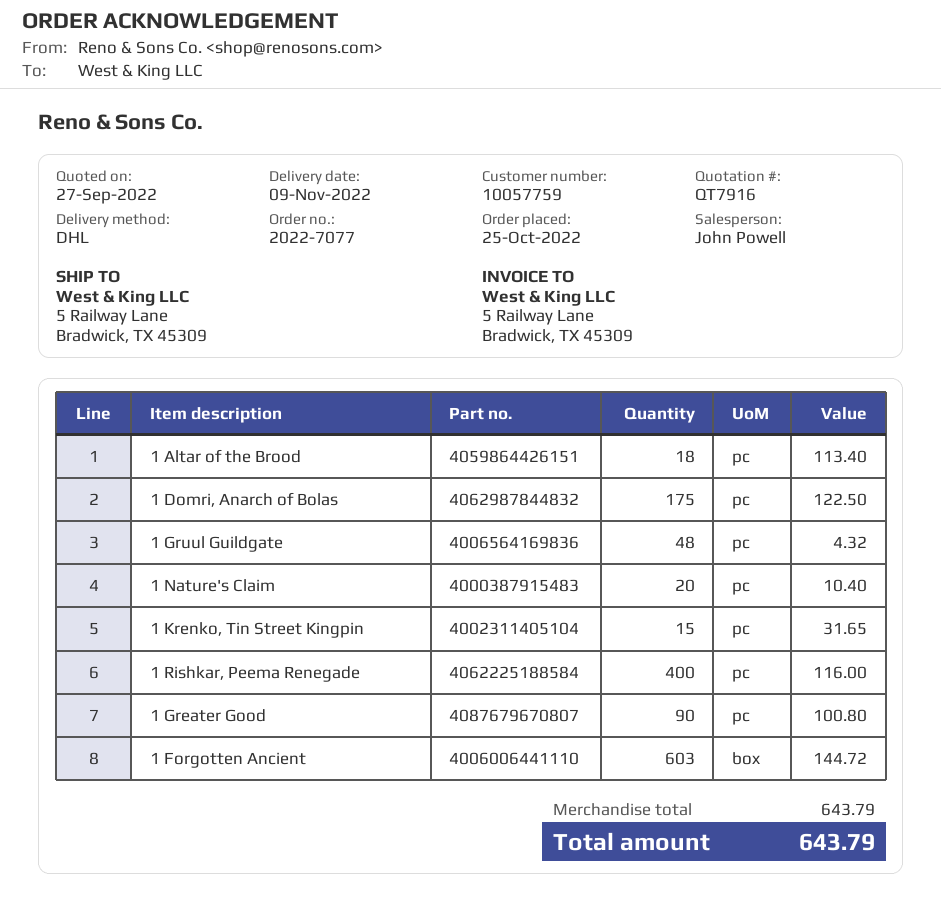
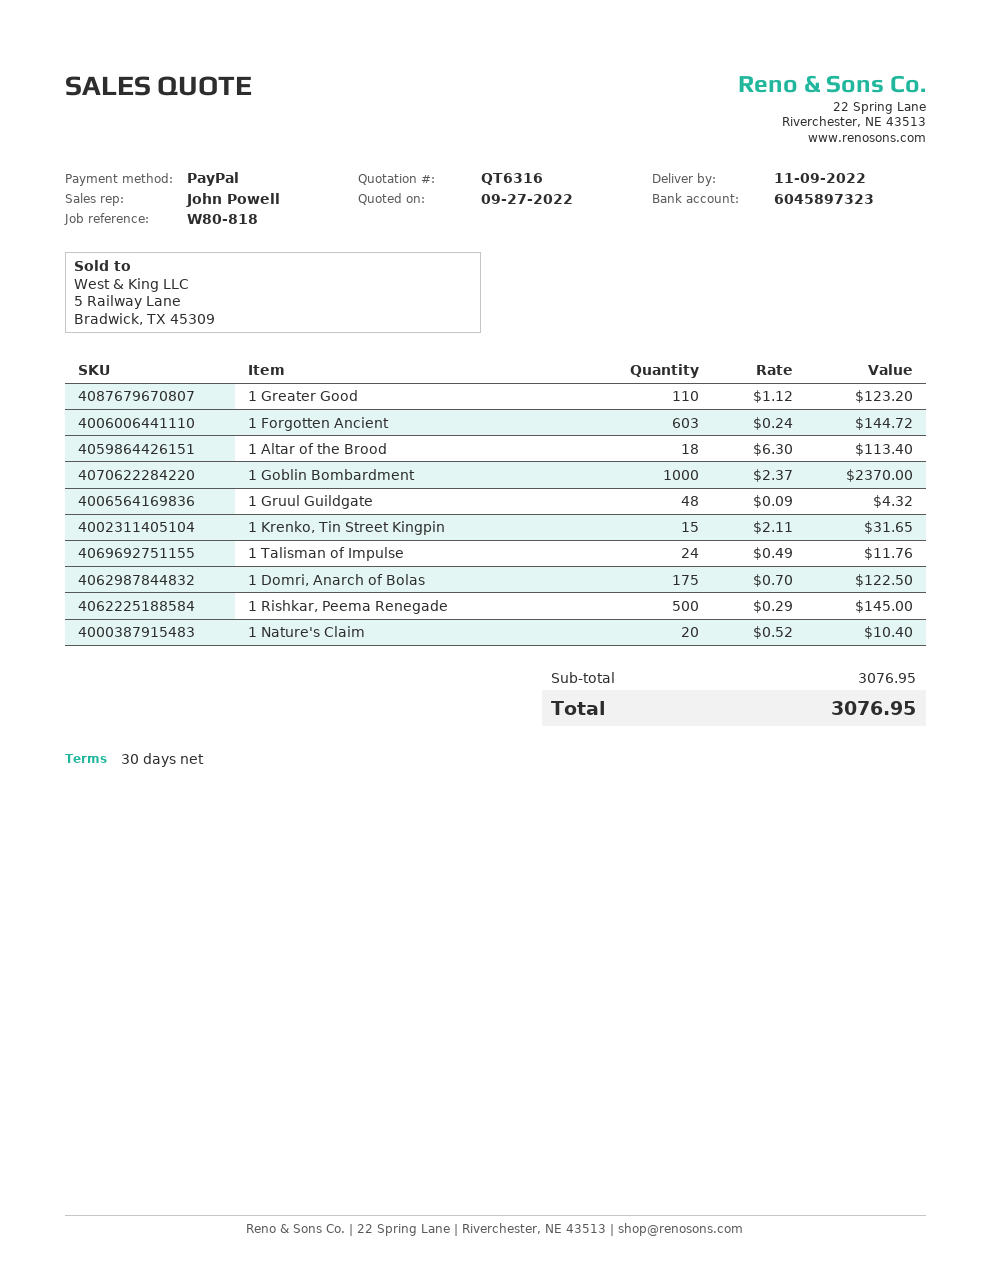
quote number: QT7916 -> QT6316
1 Rishkar, Peema Renegade: 400 for 116.00 -> 500 for 145.00
1 Greater Good: 90 for 100.80 -> 110 for 123.20
1 Goblin Bombardment: none -> 1000 for 2370.00
1 Talisman of Impulse: none -> 24 for 11.76
subtotal: 643.79 -> 3076.95
total: 643.79 -> 3076.95

